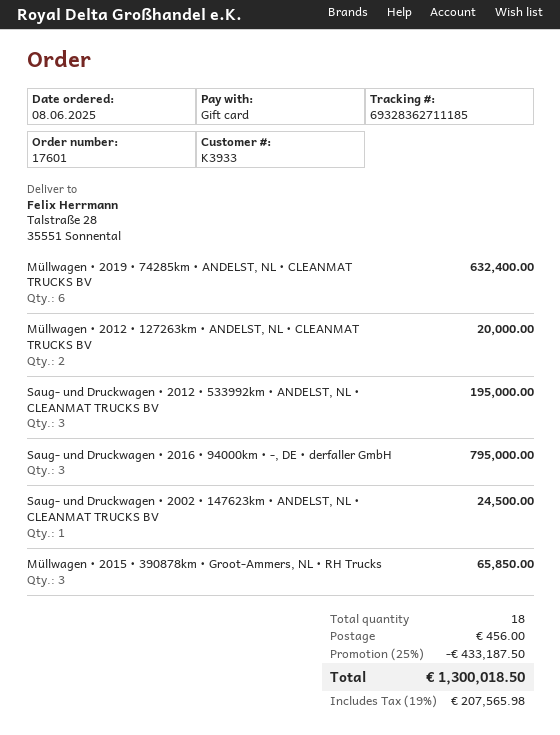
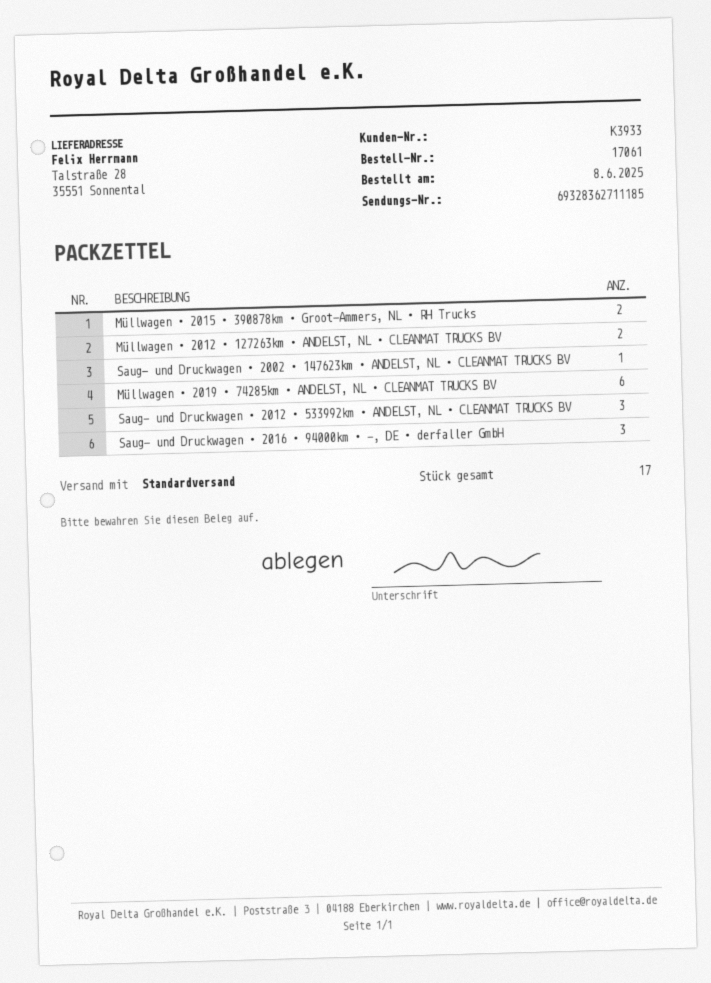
order number: 17601 -> 17061
Müllwagen • 2015 • 390878km • Groot-Ammers, NL • RH Trucks: 3 -> 2
total quantity: 18 -> 17

